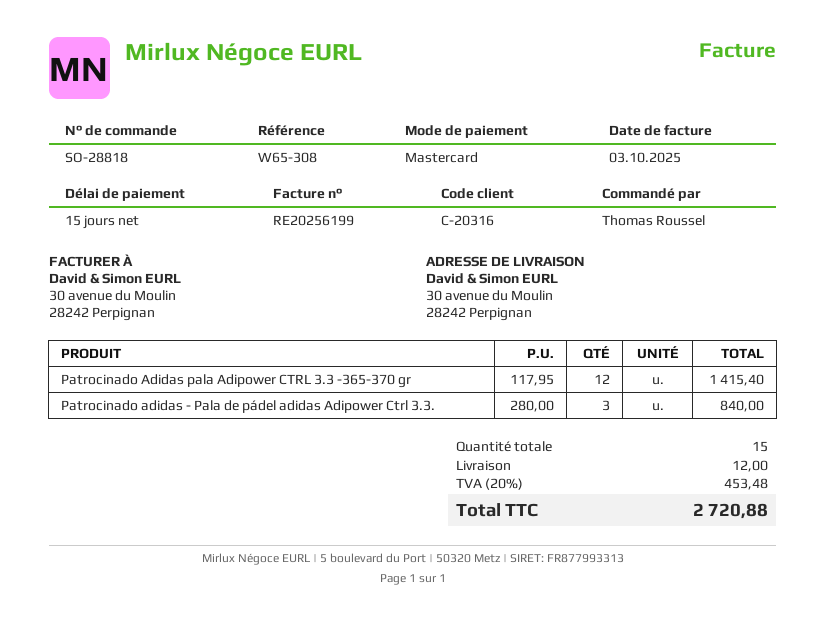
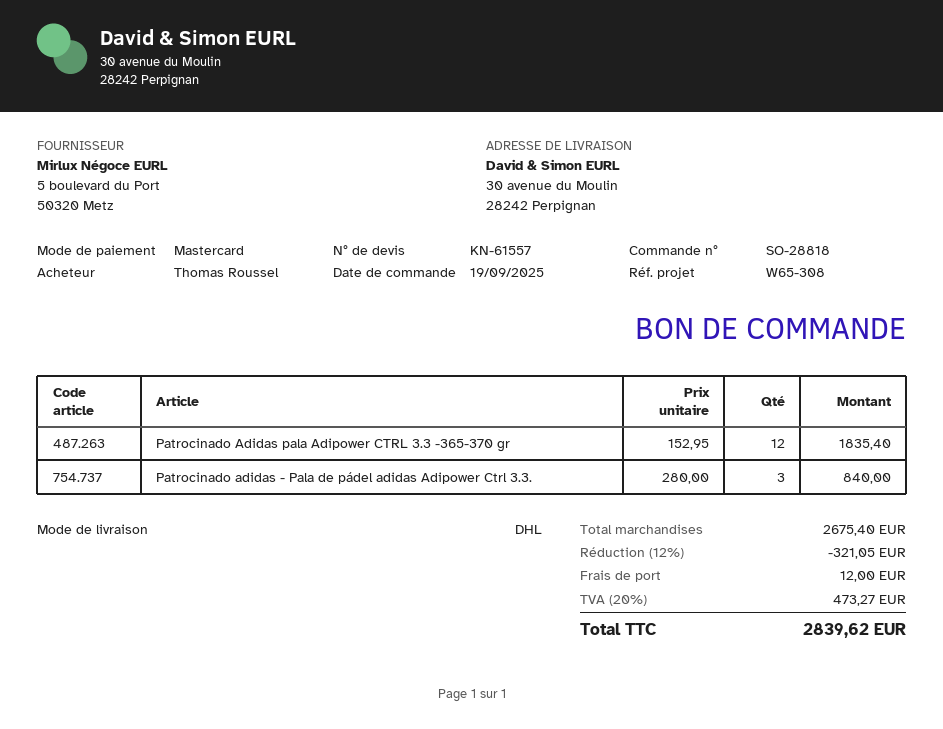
Patrocinado Adidas pala Adipower CTRL 3.3 -365-370 gr: 12 x 117.95 = 1415.40 -> 12 x 152.95 = 1835.40
discount: none -> 12% = 321.05
tax: 20% = 453.48 -> 20% = 473.27
total: 2720.88 -> 2839.62

